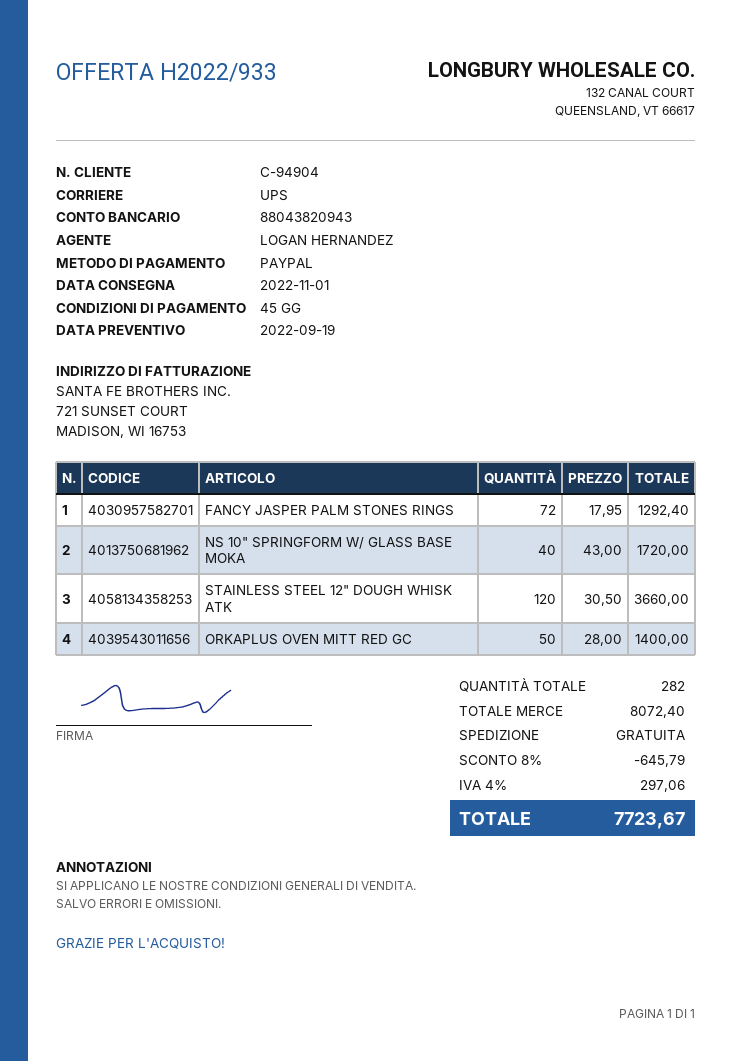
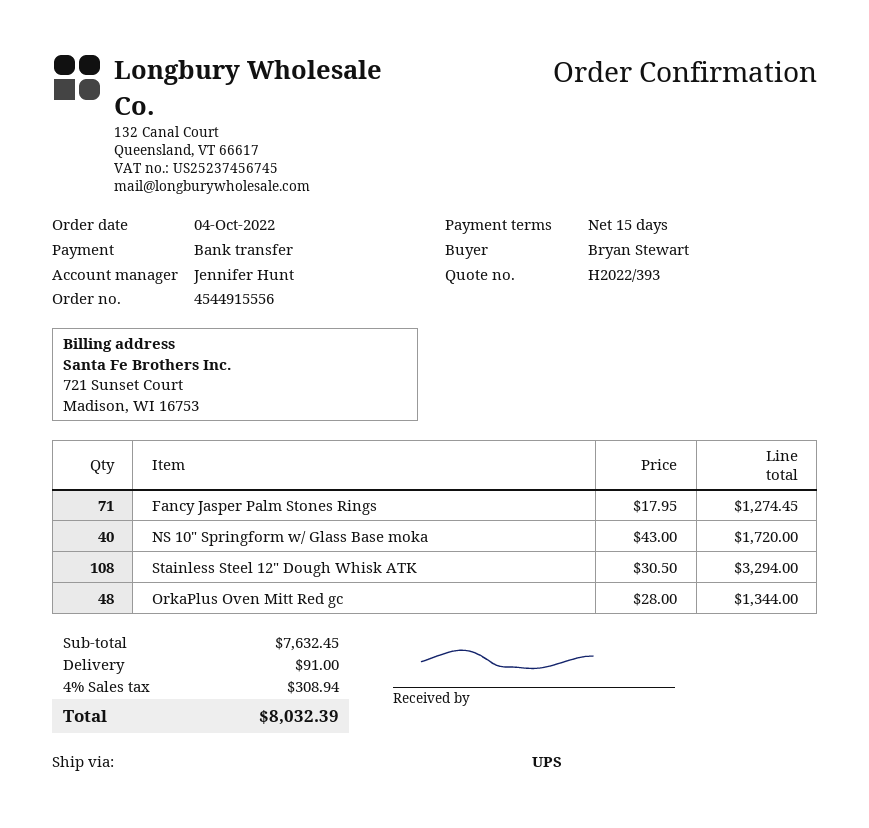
quote number: H2022/933 -> H2022/393
payment terms: 45 days -> 15 days
sales rep: LOGAN HERNANDEZ -> Jennifer Hunt
payment method: PayPal -> bank transfer
FANCY JASPER PALM STONES RINGS: 72 x 17.95 = 1292.40 -> 71 x 17.95 = 1274.45
STAINLESS STEEL 12" DOUGH WHISK ATK: 120 x 30.50 = 3660.00 -> 108 x 30.50 = 3294.00
ORKAPLUS OVEN MITT RED GC: 50 x 28.00 = 1400.00 -> 48 x 28.00 = 1344.00
subtotal: 8072.40 -> 7632.45
discount: 8% = 645.79 -> none
shipping: 0.00 -> 91.00
tax: 4% = 297.06 -> 4% = 308.94
total: 7723.67 -> 8032.39

